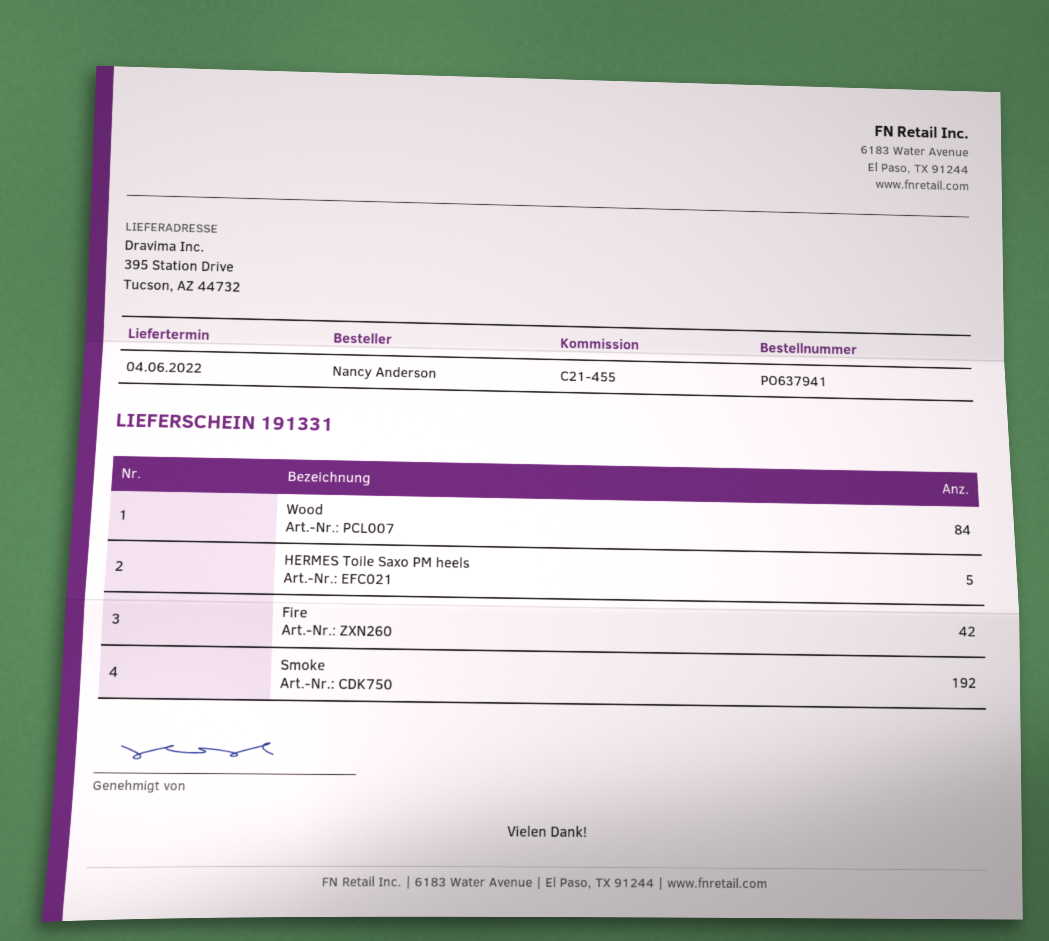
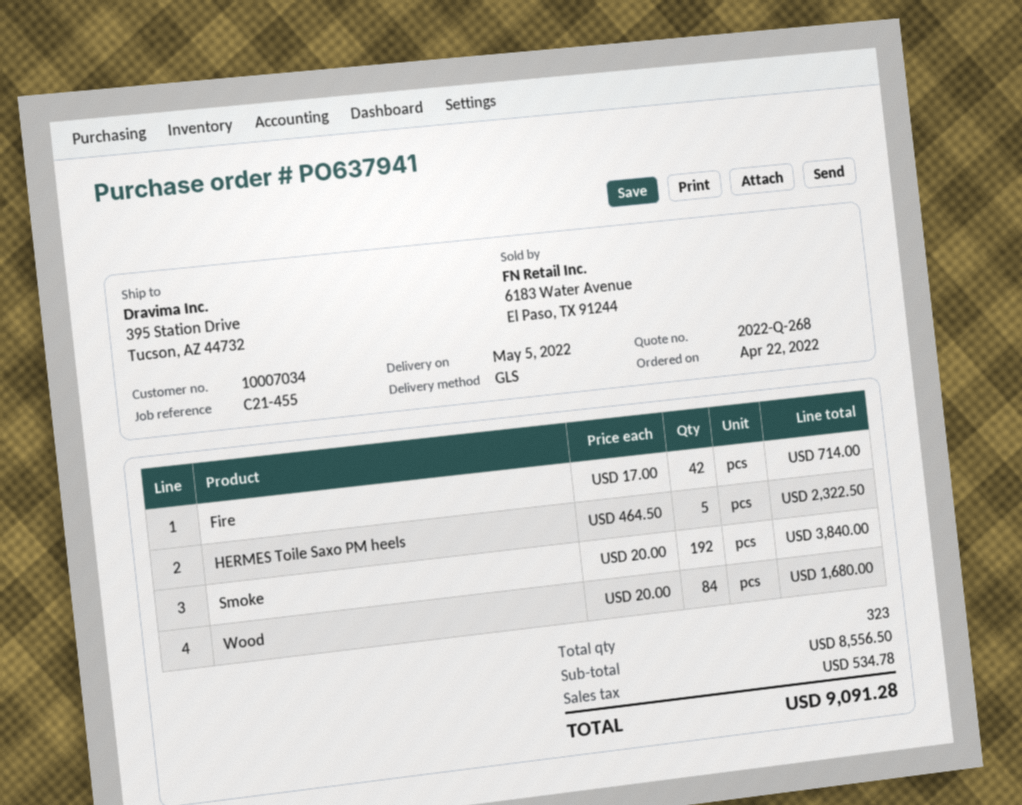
delivery date: 2022-06-04 -> 2022-05-05

